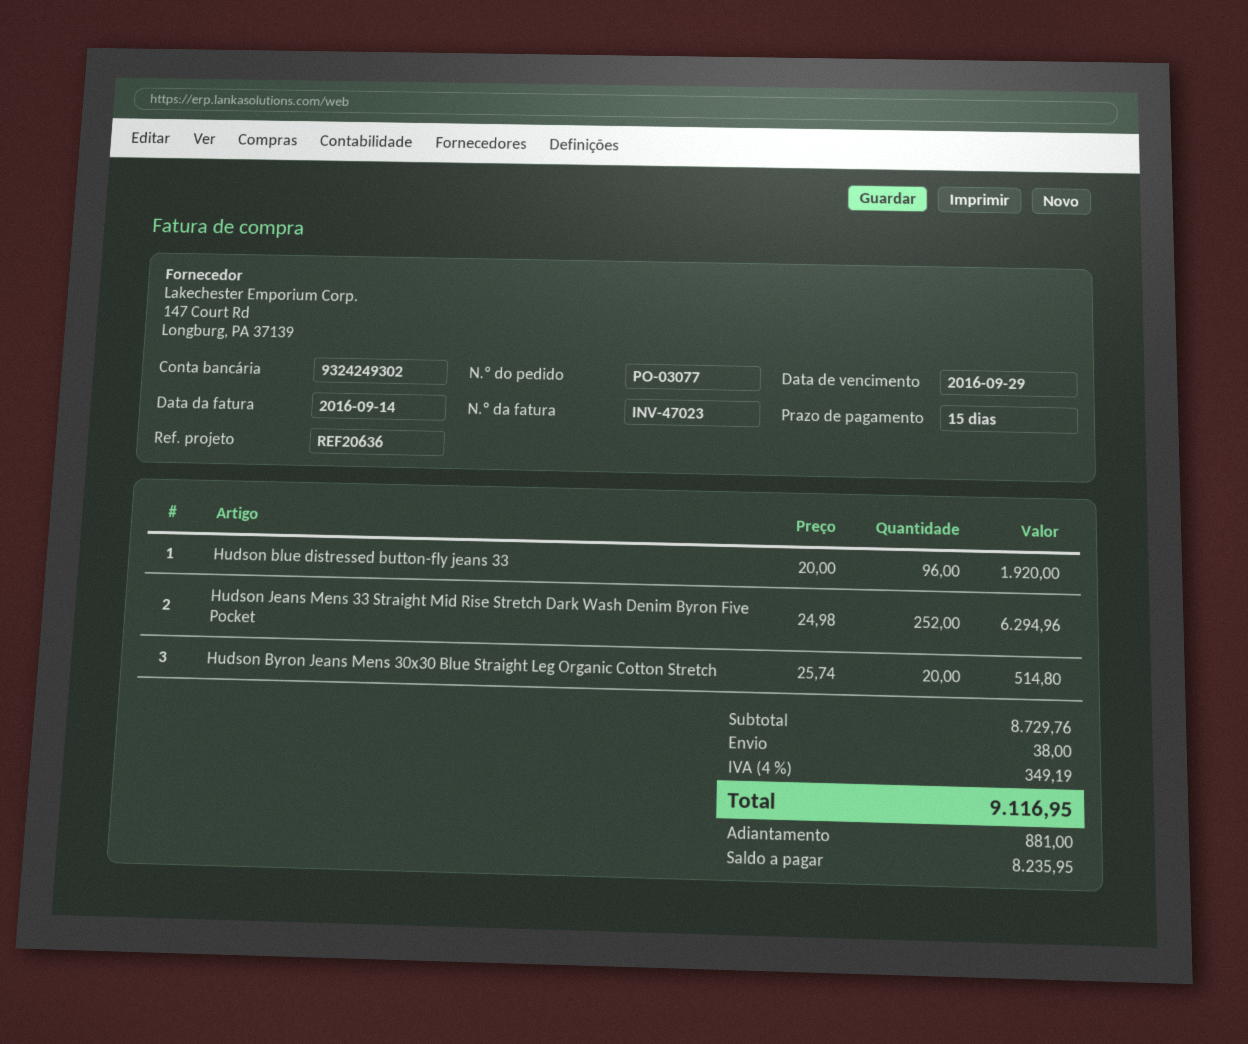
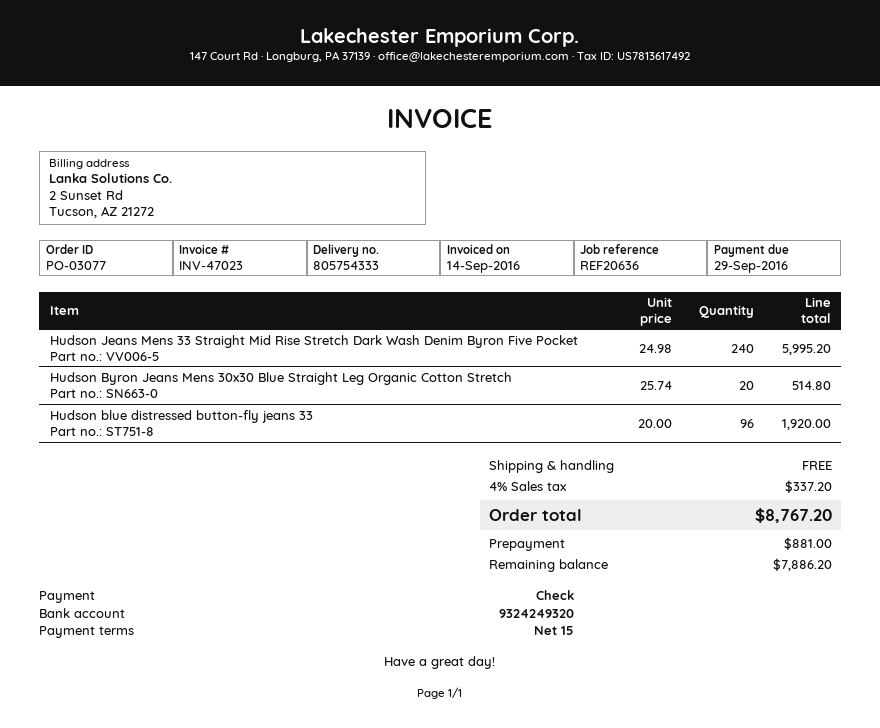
bank account: 9324249302 -> 9324249320
Hudson Jeans Mens 33 Straight Mid Rise Stretch Dark Wash Denim Byron Five Pocket: 252 x 24.98 = 6294.96 -> 240 x 24.98 = 5995.20
shipping: 38.00 -> 0.00
tax: 4% = 349.19 -> 4% = 337.20
total: 9116.95 -> 8767.20
balance: 8235.95 -> 7886.20

